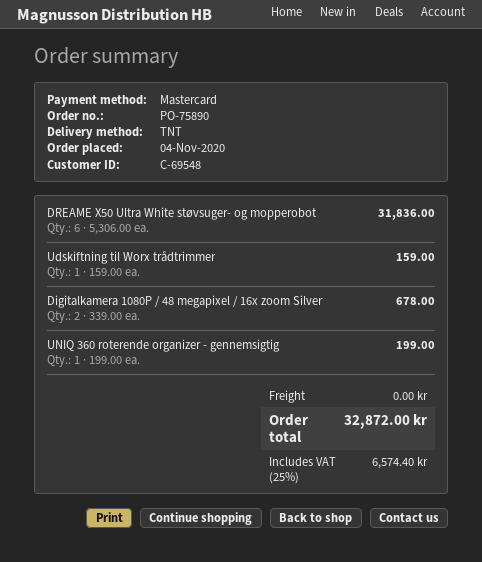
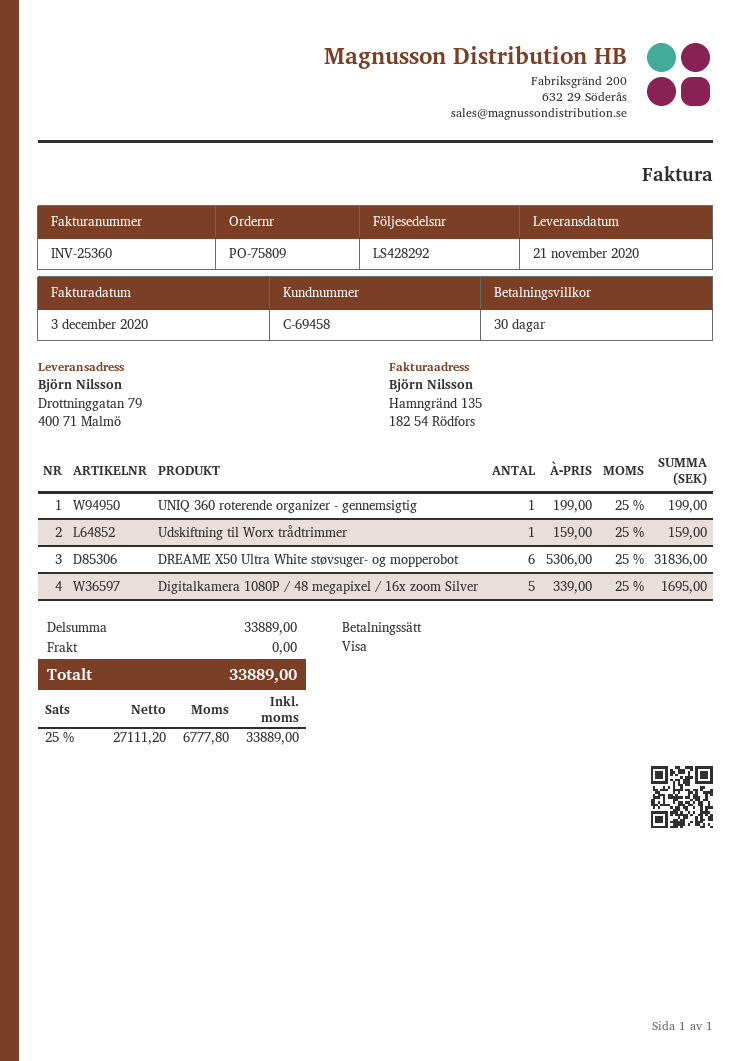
order number: PO-75890 -> PO-75809
customer number: C-69548 -> C-69458
payment method: Mastercard -> Visa
Digitalkamera 1080P / 48 megapixel / 16x zoom Silver: 2 x 339.00 = 678.00 -> 5 x 339.00 = 1695.00
tax: 25% = 6574.40 -> 25% = 6777.80
total: 32872.00 -> 33889.00

